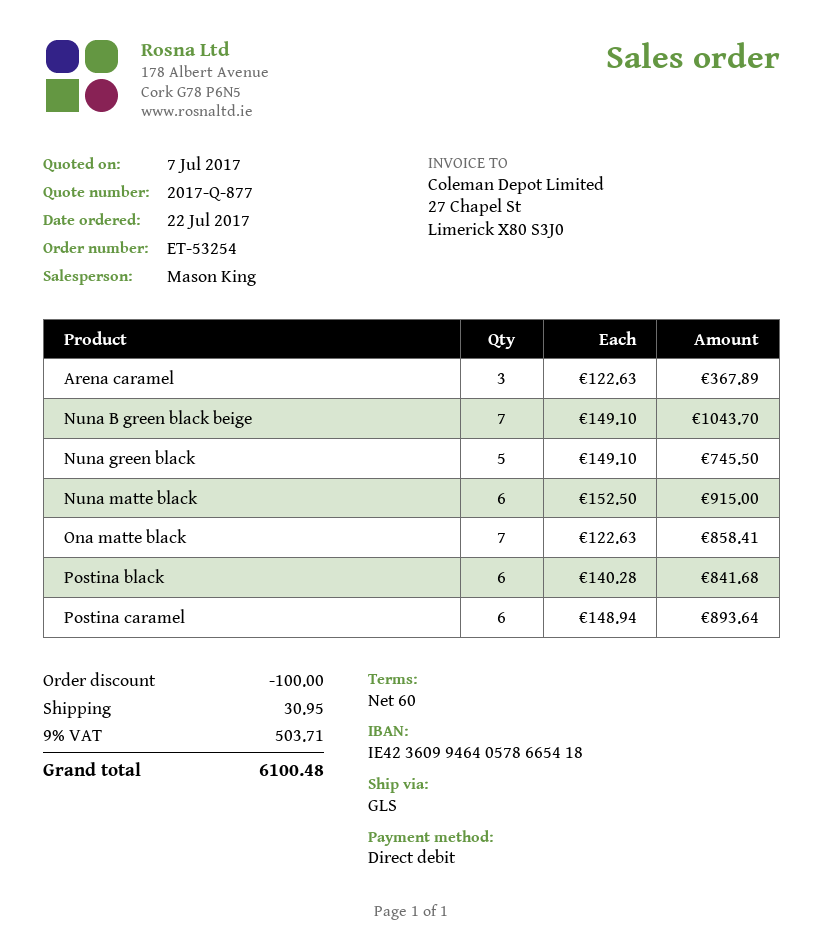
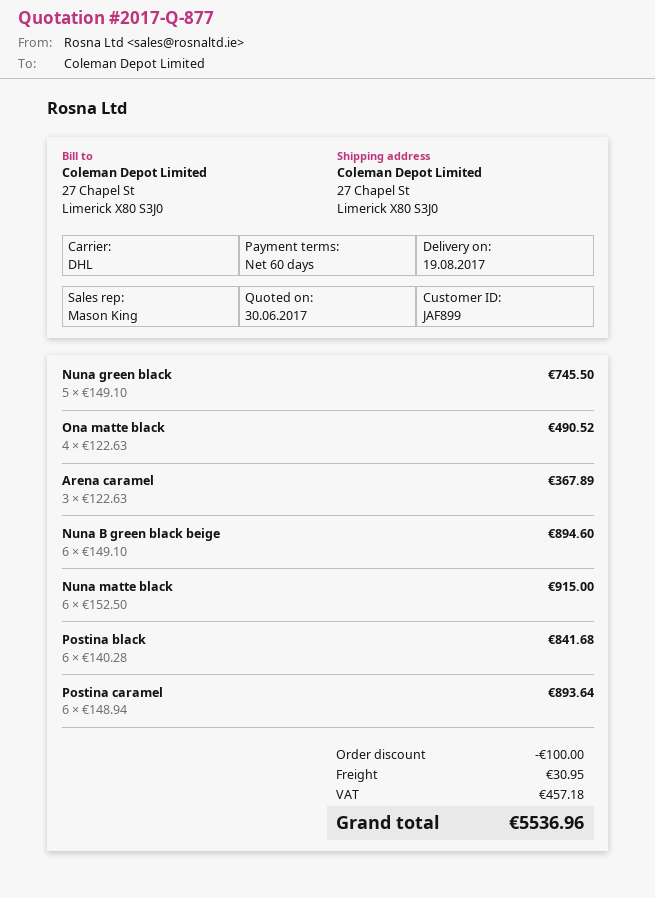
quote date: 2017-07-07 -> 2017-06-30
shipping method: GLS -> DHL
Nuna B green black beige: 7 x 149.10 = 1043.70 -> 6 x 149.10 = 894.60
Ona matte black: 7 x 122.63 = 858.41 -> 4 x 122.63 = 490.52
tax: 503.71 -> 457.18
total: 6100.48 -> 5536.96

